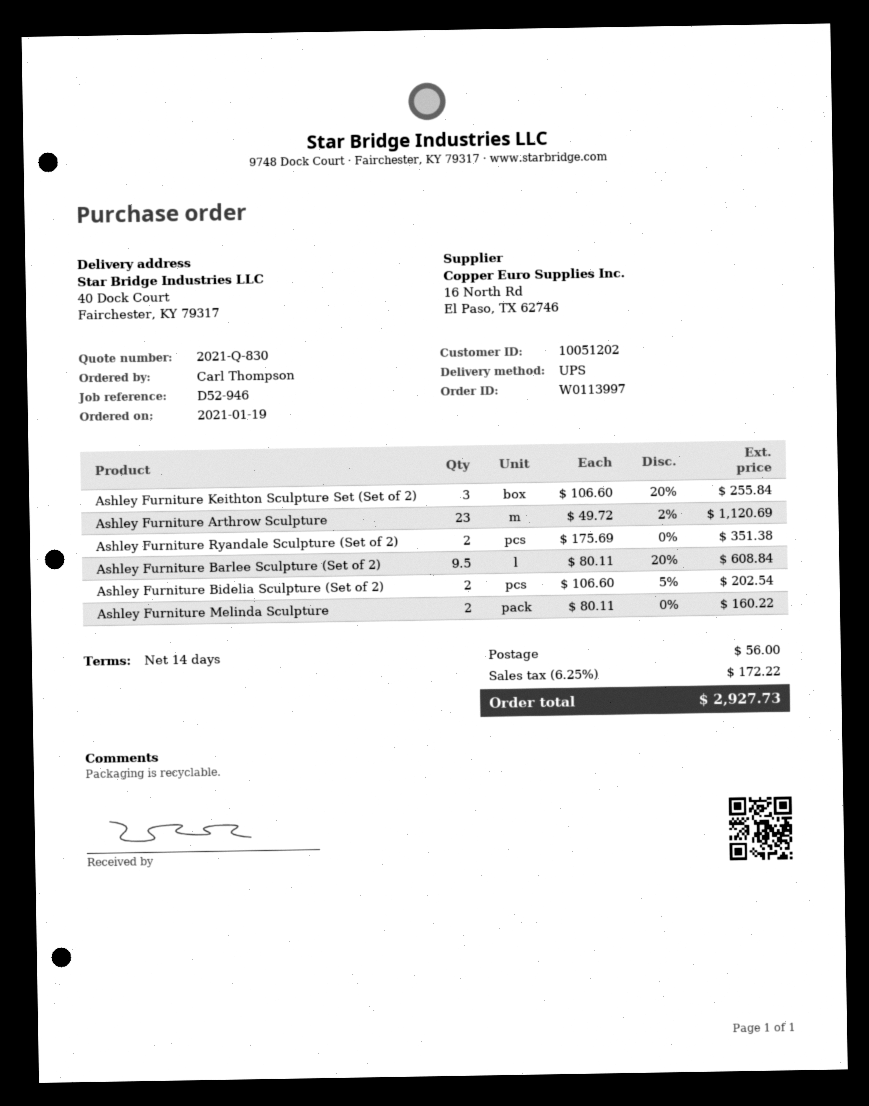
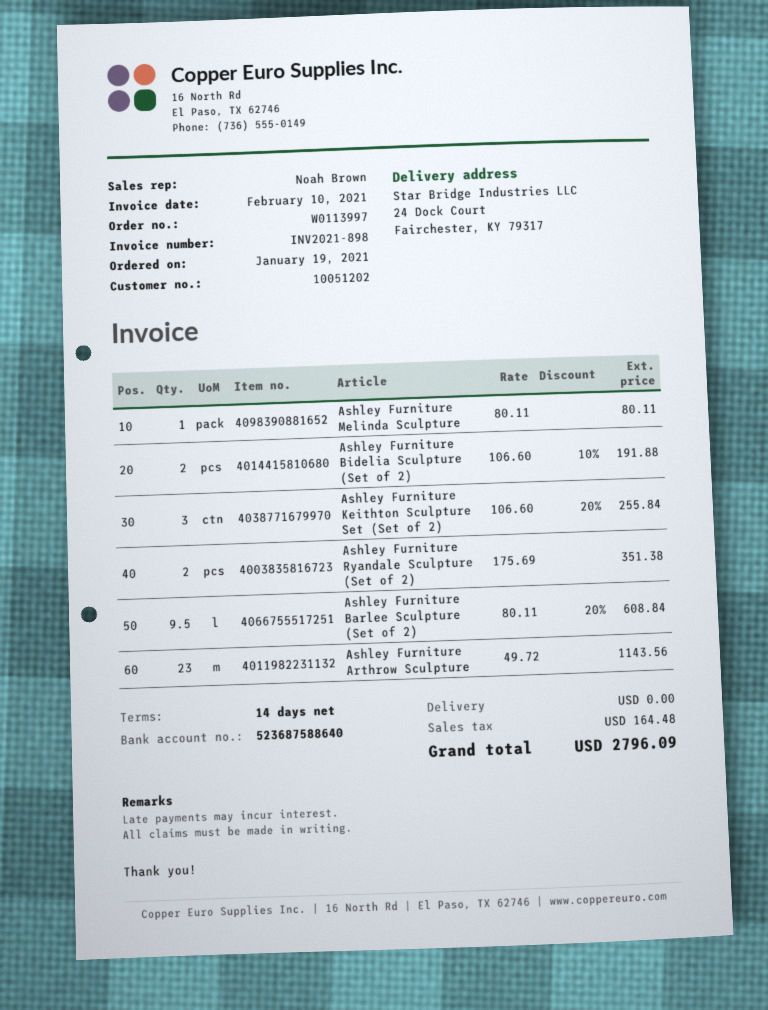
ship to: 40 Dock Court, Fairchester, KY 79317 -> 24 Dock Court, Fairchester, KY 79317
Ashley Furniture Arthrow Sculpture: 23 x 49.72 - 2% = 1120.69 -> 23 x 49.72 = 1143.56
Ashley Furniture Bidelia Sculpture (Set of 2): 2 x 106.60 - 5% = 202.54 -> 2 x 106.60 - 10% = 191.88
Ashley Furniture Melinda Sculpture: 2 x 80.11 = 160.22 -> 1 x 80.11 = 80.11
shipping: 56.00 -> 0.00
tax: 172.22 -> 164.48
total: 2927.73 -> 2796.09

